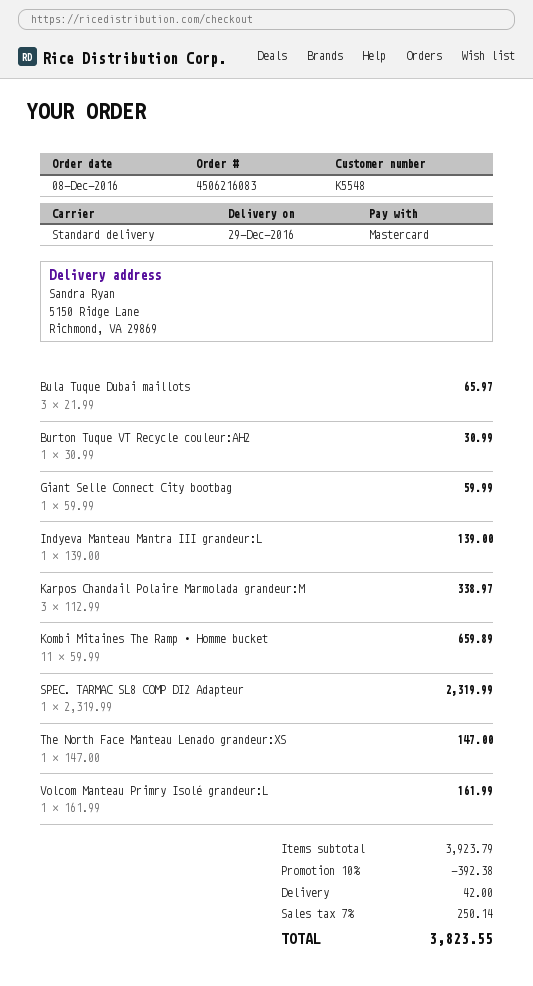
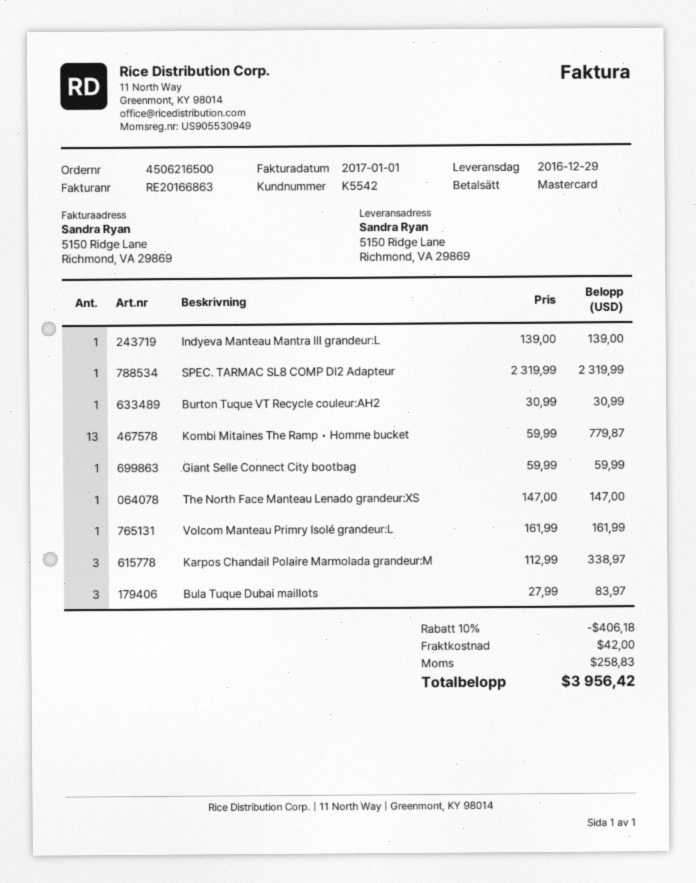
order number: 4506216083 -> 4506216500
customer number: K5548 -> K5542
Bula Tuque Dubai maillots: 3 x 21.99 = 65.97 -> 3 x 27.99 = 83.97
Kombi Mitaines The Ramp • Homme bucket: 11 x 59.99 = 659.89 -> 13 x 59.99 = 779.87
discount: 10% = 392.38 -> 10% = 406.18
tax: 250.14 -> 258.83
total: 3823.55 -> 3956.42

